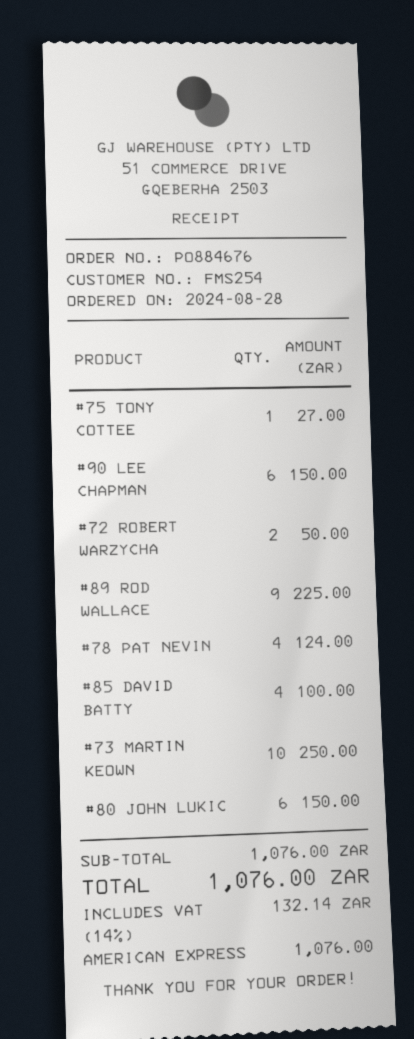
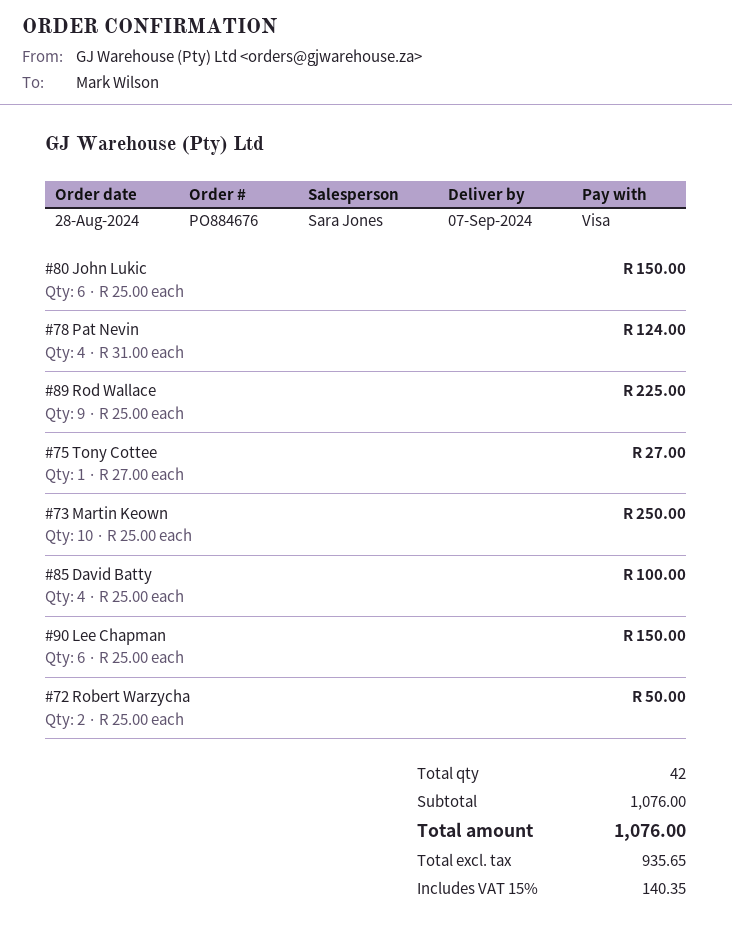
payment method: American Express -> Visa
tax: 14% = 132.14 -> 15% = 140.35

